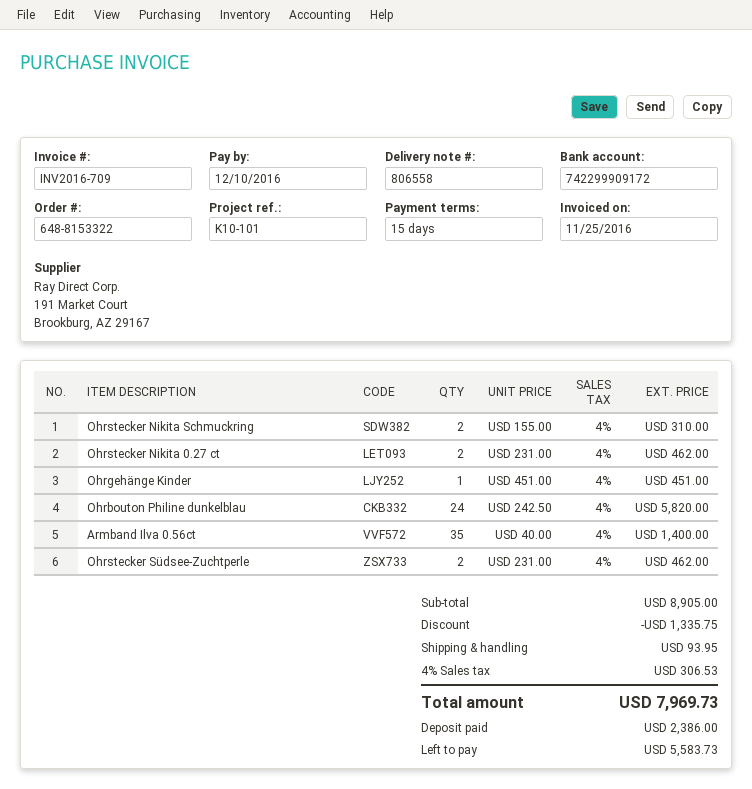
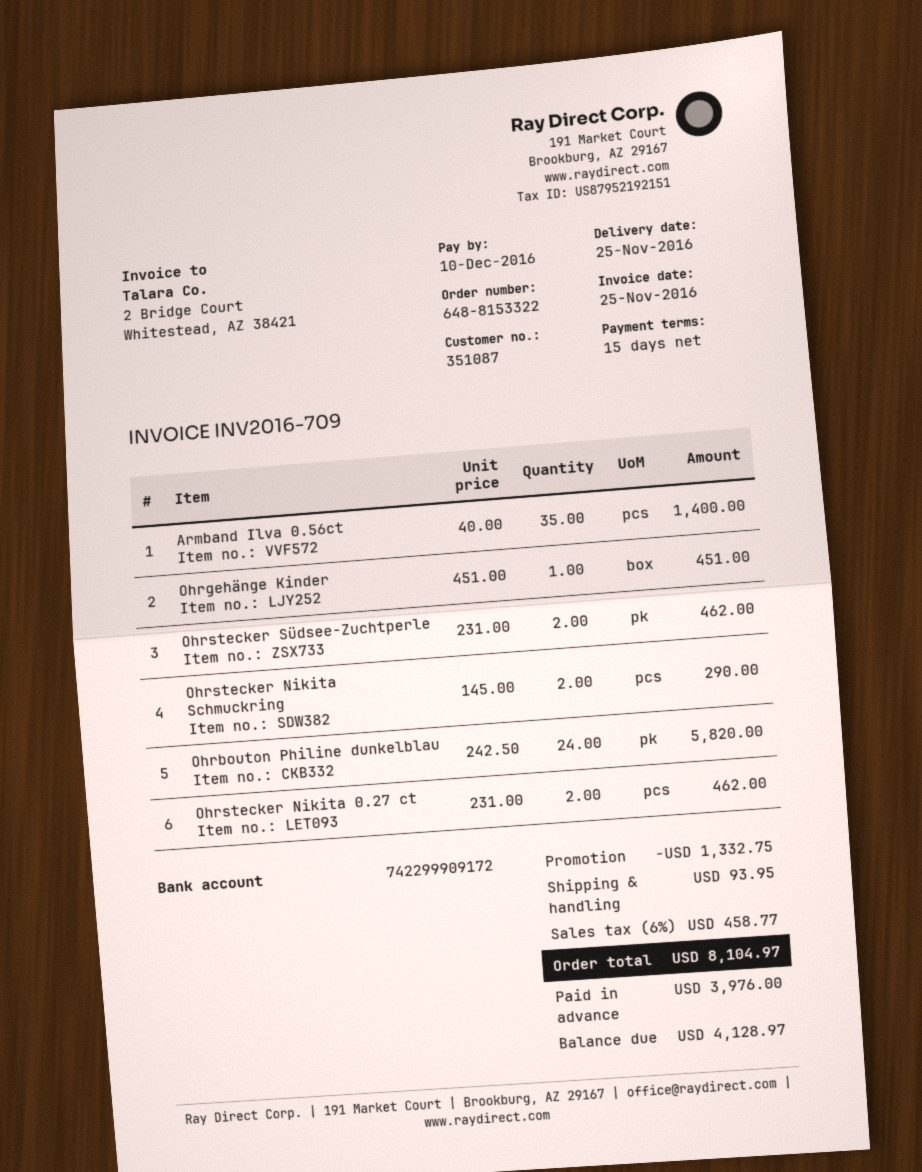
Ohrstecker Nikita Schmuckring: 2 x 155.00 = 310.00 -> 2 x 145.00 = 290.00
discount: 1335.75 -> 1332.75
tax: 4% = 306.53 -> 6% = 458.77
total: 7969.73 -> 8104.97
deposit: 2386.00 -> 3976.00
balance: 5583.73 -> 4128.97

